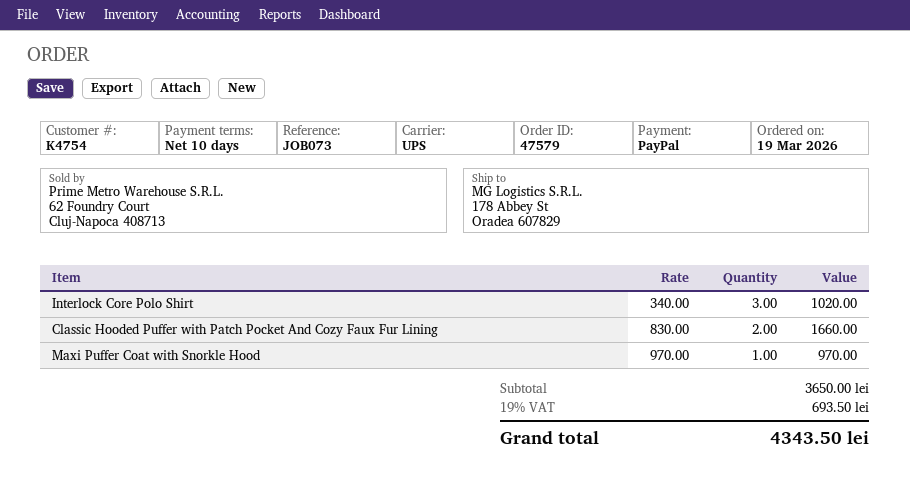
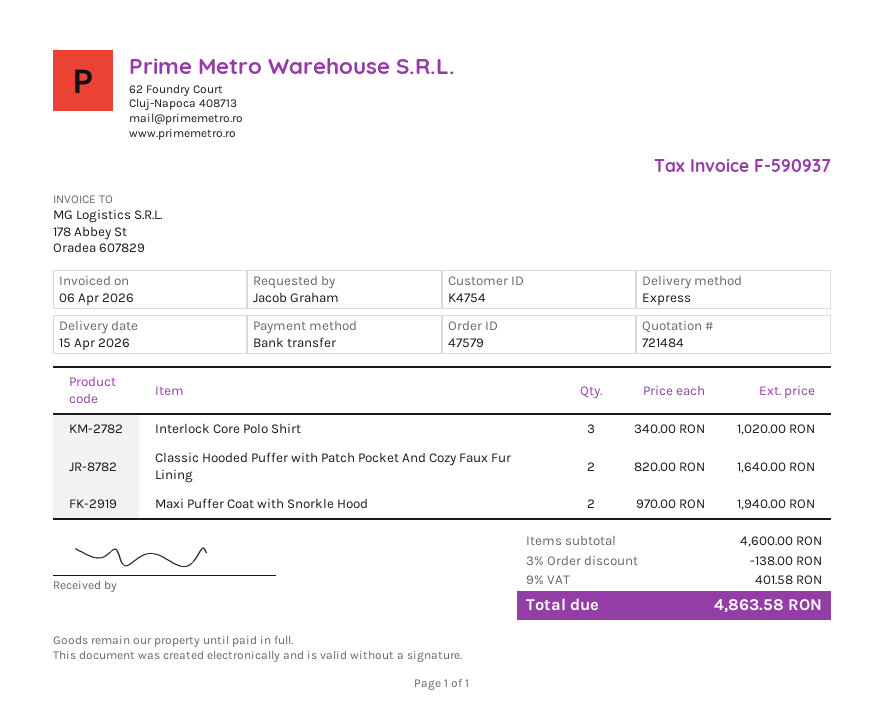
payment method: PayPal -> bank transfer
shipping method: UPS -> express
Classic Hooded Puffer with Patch Pocket And Cozy Faux Fur Lining: 2 x 830.00 = 1660.00 -> 2 x 820.00 = 1640.00
Maxi Puffer Coat with Snorkle Hood: 1 x 970.00 = 970.00 -> 2 x 970.00 = 1940.00
subtotal: 3650.00 -> 4600.00
discount: none -> 3% = 138.00
tax: 19% = 693.50 -> 9% = 401.58
total: 4343.50 -> 4863.58

